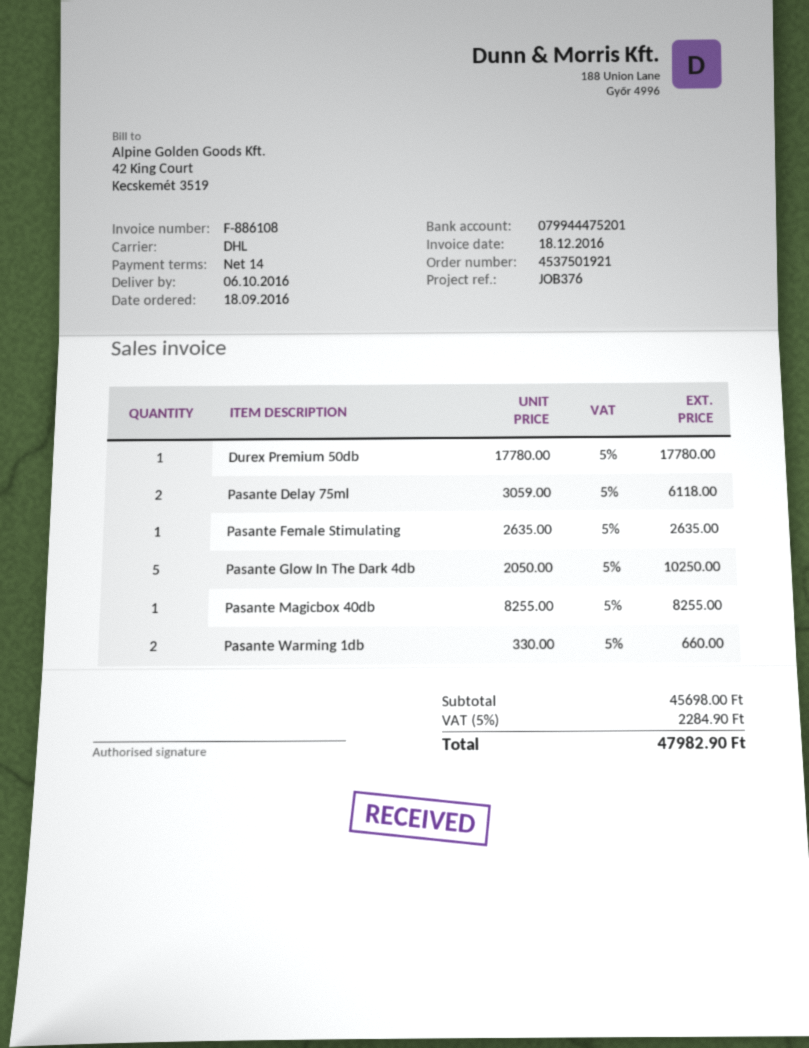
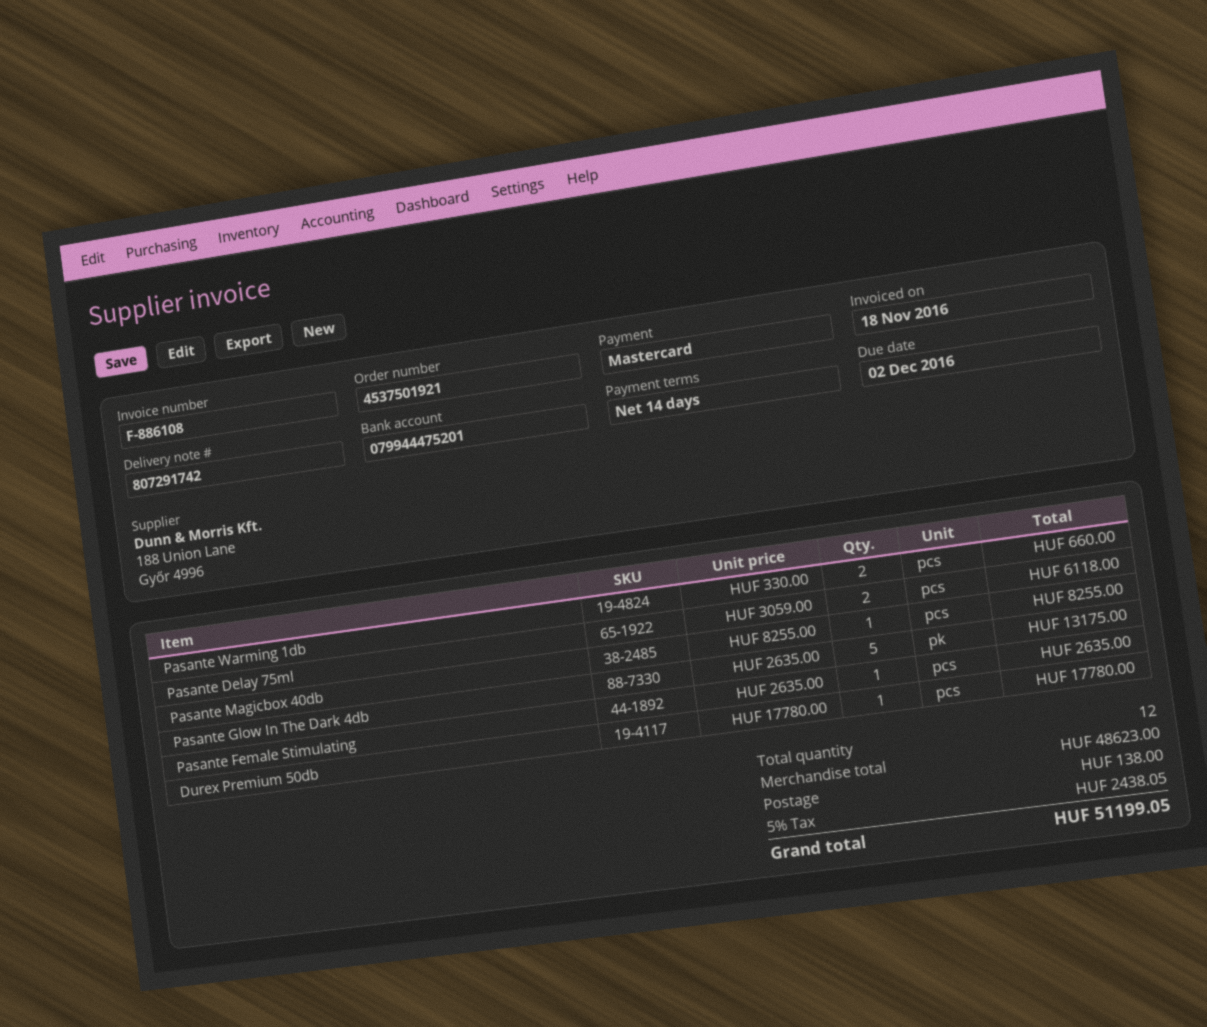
invoice date: 2016-12-18 -> 2016-11-18
Pasante Glow In The Dark 4db: 5 x 2050.00 = 10250.00 -> 5 x 2635.00 = 13175.00
subtotal: 45698.00 -> 48623.00
shipping: none -> 138.00
tax: 5% = 2284.90 -> 5% = 2438.05
total: 47982.90 -> 51199.05

